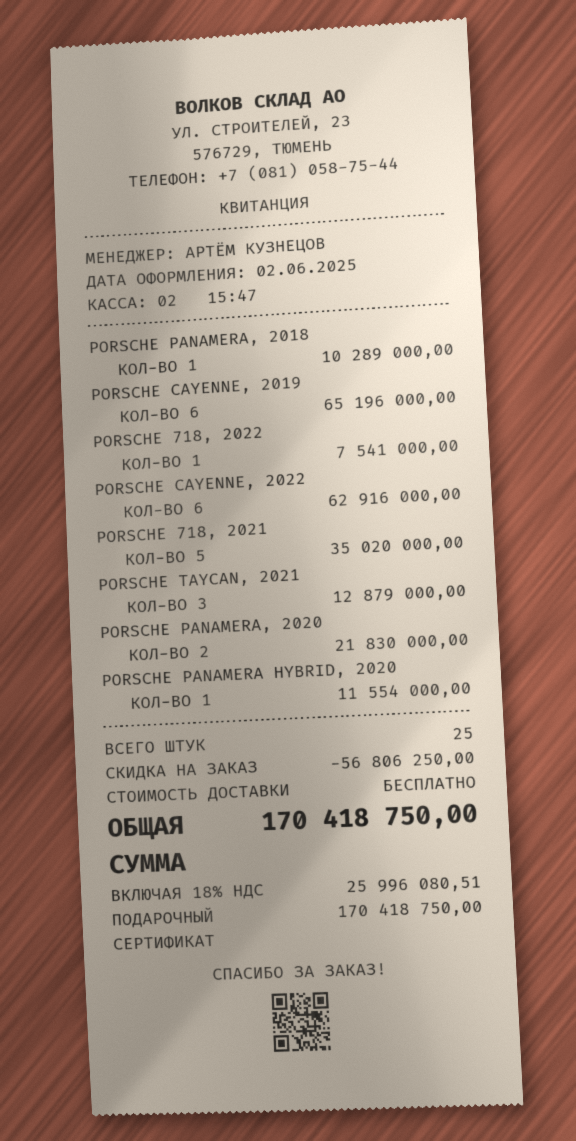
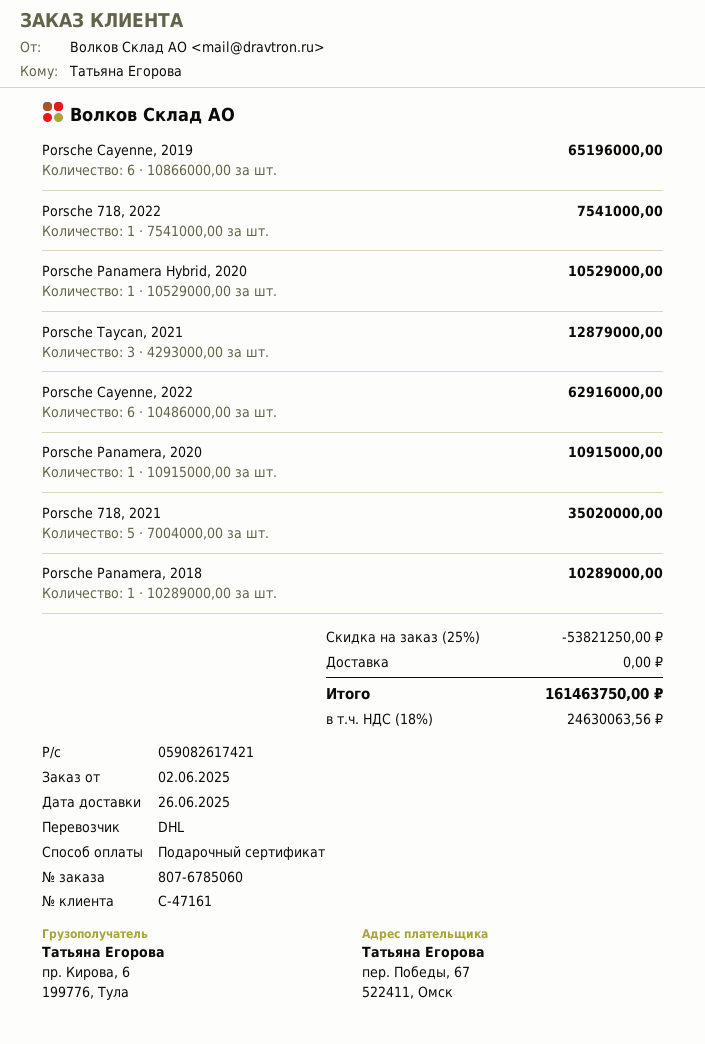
PORSCHE PANAMERA, 2020: 2 for 21830000.00 -> 1 for 10915000.00
PORSCHE PANAMERA HYBRID, 2020: 1 for 11554000.00 -> 1 for 10529000.00
discount: 56806250.00 -> 53821250.00
tax: 18% = 25996080.51 -> 18% = 24630063.56
total: 170418750.00 -> 161463750.00

